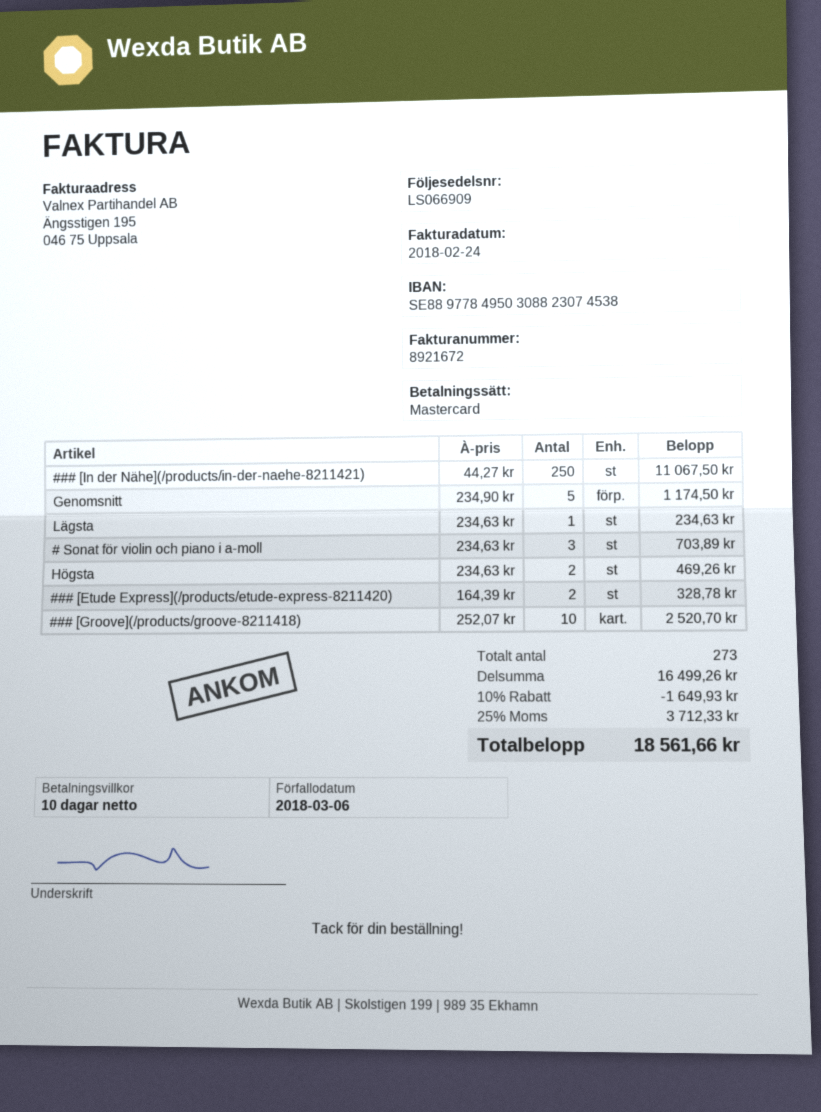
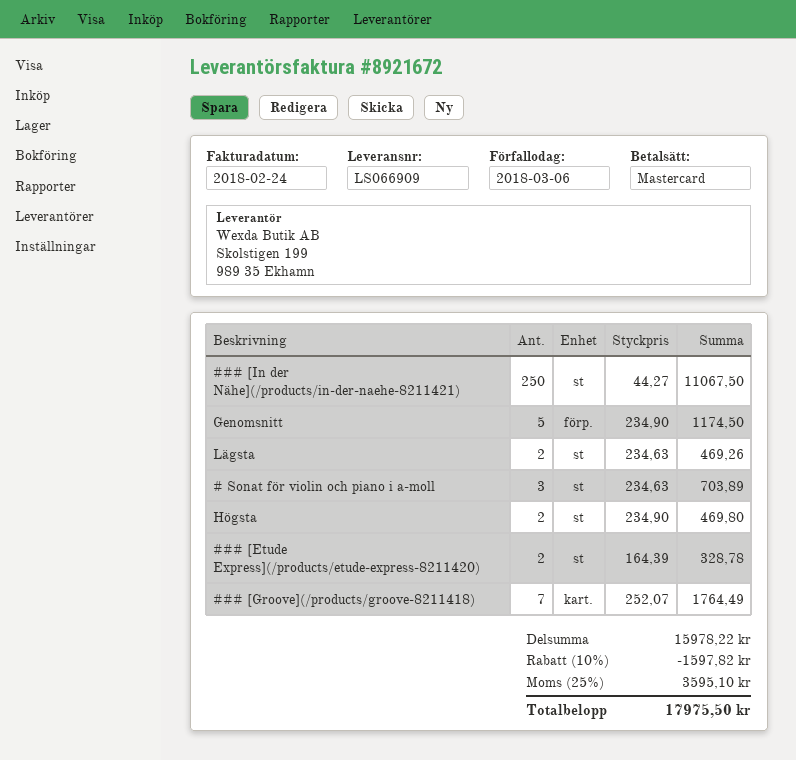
Lägsta: 1 x 234.63 = 234.63 -> 2 x 234.63 = 469.26
Högsta: 2 x 234.63 = 469.26 -> 2 x 234.90 = 469.80
### [Groove](/products/groove-8211418): 10 x 252.07 = 2520.70 -> 7 x 252.07 = 1764.49
subtotal: 16499.26 -> 15978.22
discount: 10% = 1649.93 -> 10% = 1597.82
tax: 25% = 3712.33 -> 25% = 3595.10
total: 18561.66 -> 17975.50

